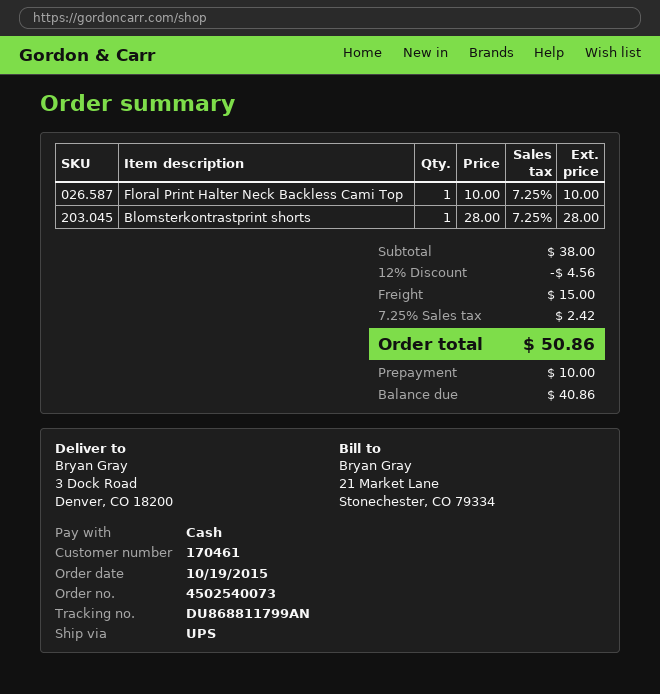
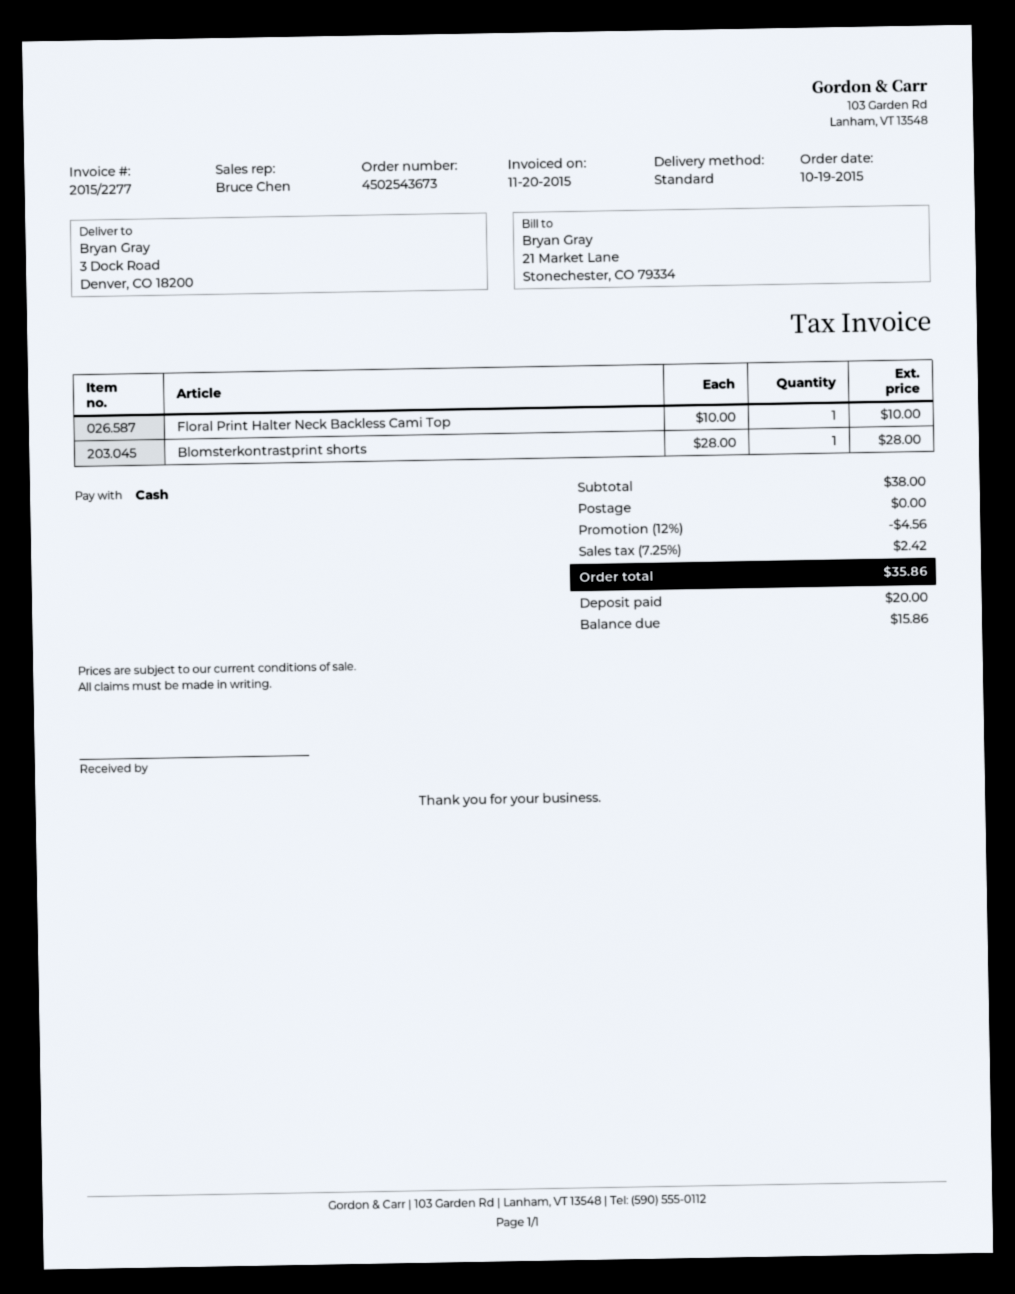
order number: 4502540073 -> 4502543673
shipping method: UPS -> standard
shipping: 15.00 -> 0.00
total: 50.86 -> 35.86
deposit: 10.00 -> 20.00
balance: 40.86 -> 15.86

